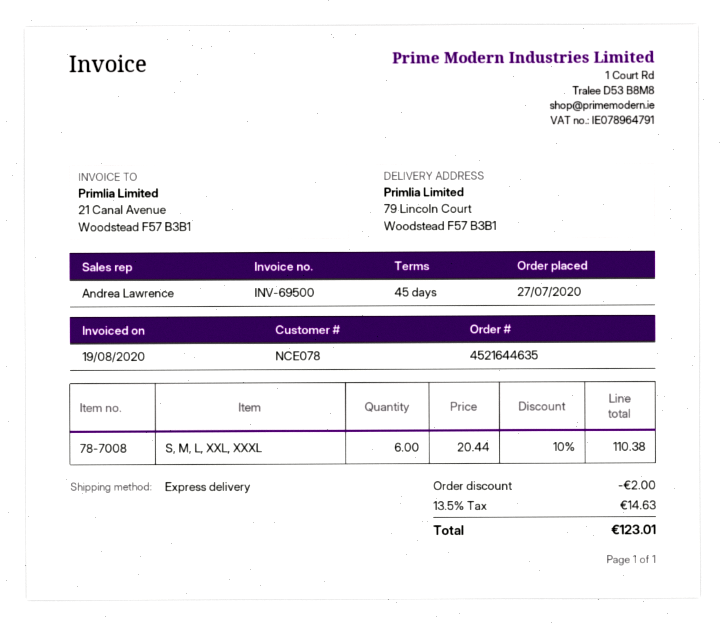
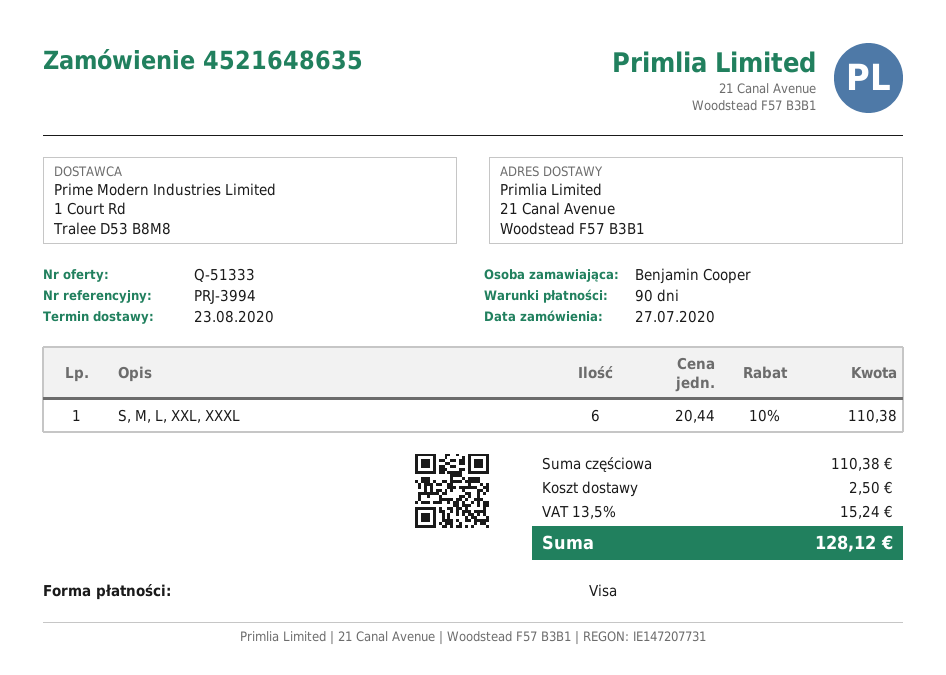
order number: 4521644635 -> 4521648635
payment terms: 45 days -> 90 days
ship to: 79 Lincoln Court, Woodstead F57 B3B1 -> 21 Canal Avenue, Woodstead F57 B3B1
discount: 2.00 -> none
shipping: none -> 2.50
tax: 13.5% = 14.63 -> 13.5% = 15.24
total: 123.01 -> 128.12

